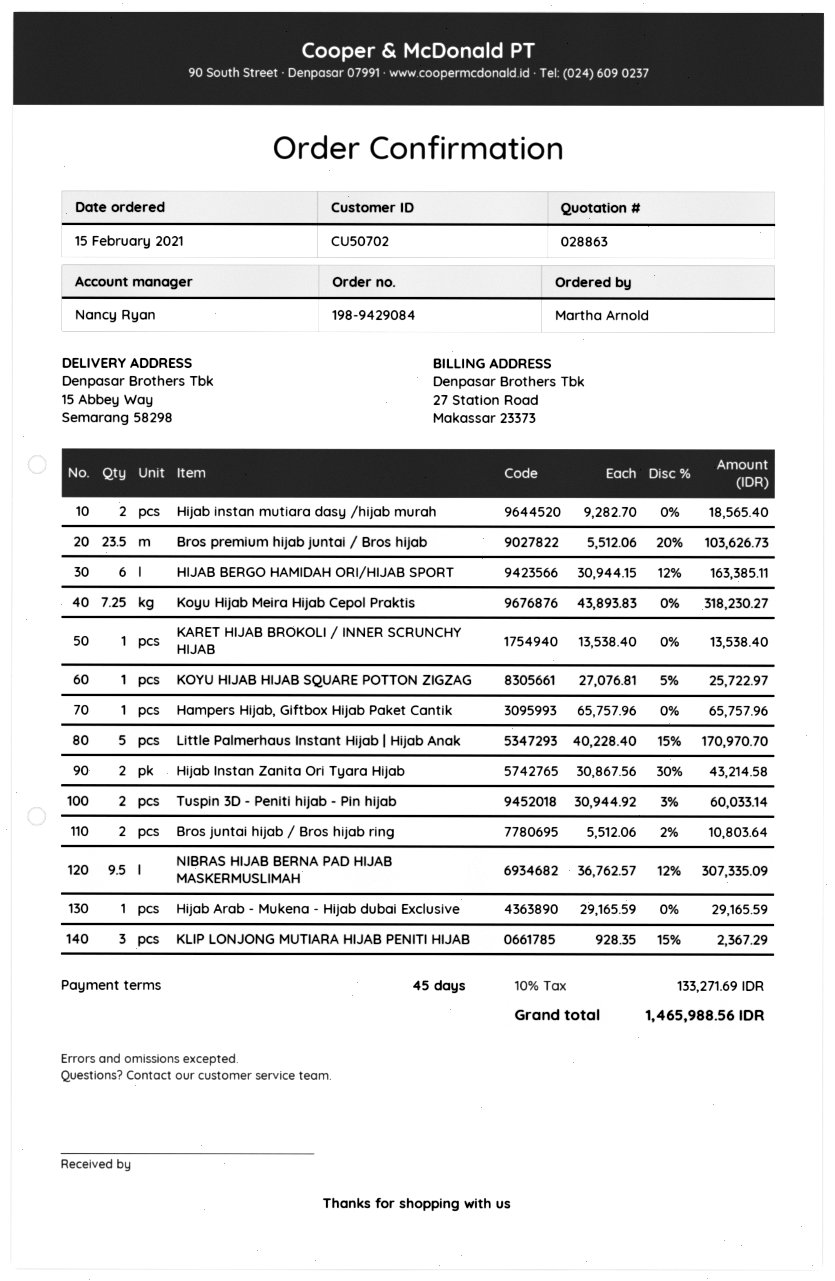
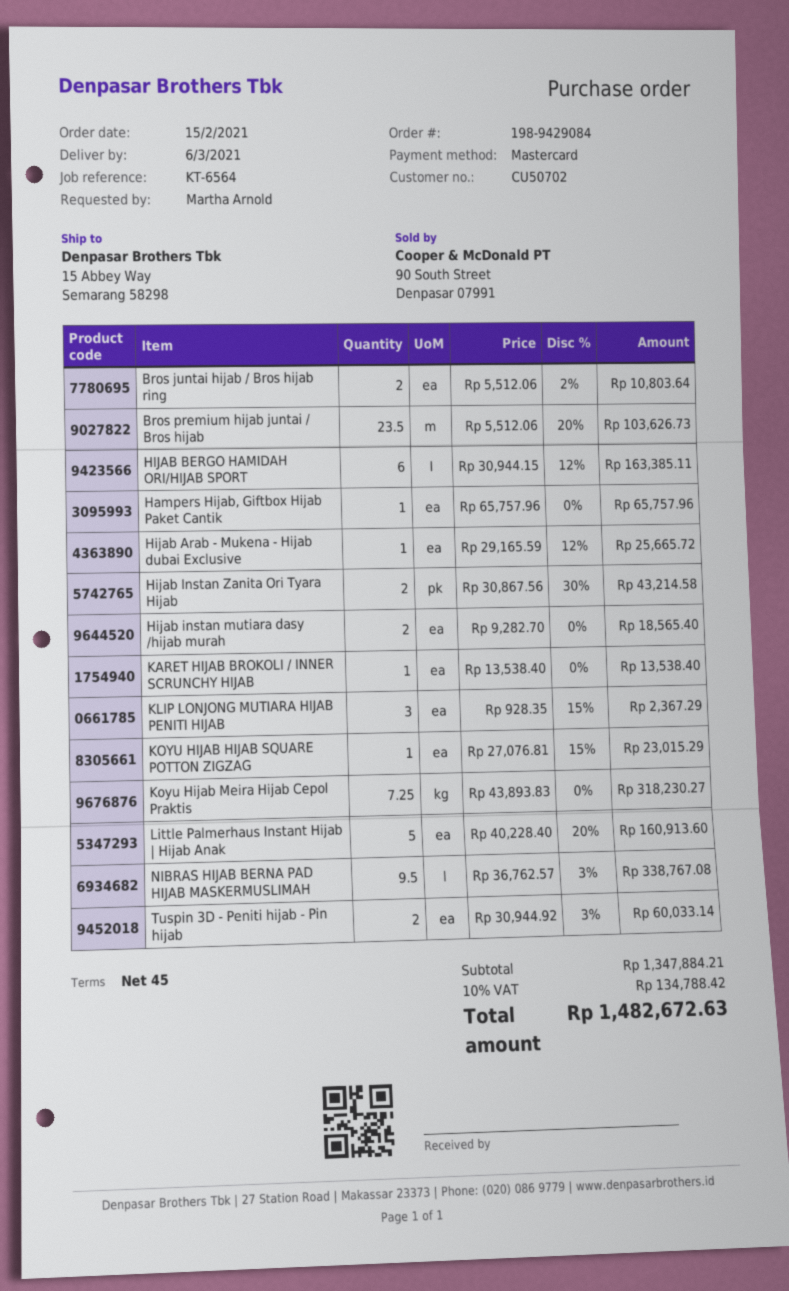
KOYU HIJAB HIJAB SQUARE POTTON ZIGZAG: 1 x 27076.81 - 5% = 25722.97 -> 1 x 27076.81 - 15% = 23015.29
Little Palmerhaus Instant Hijab | Hijab Anak: 5 x 40228.40 - 15% = 170970.70 -> 5 x 40228.40 - 20% = 160913.60
NIBRAS HIJAB BERNA PAD HIJAB MASKERMUSLIMAH: 9.5 x 36762.57 - 12% = 307335.09 -> 9.5 x 36762.57 - 3% = 338767.08
Hijab Arab - Mukena - Hijab dubai Exclusive: 1 x 29165.59 = 29165.59 -> 1 x 29165.59 - 12% = 25665.72
tax: 10% = 133271.69 -> 10% = 134788.42
total: 1465988.56 -> 1482672.63

